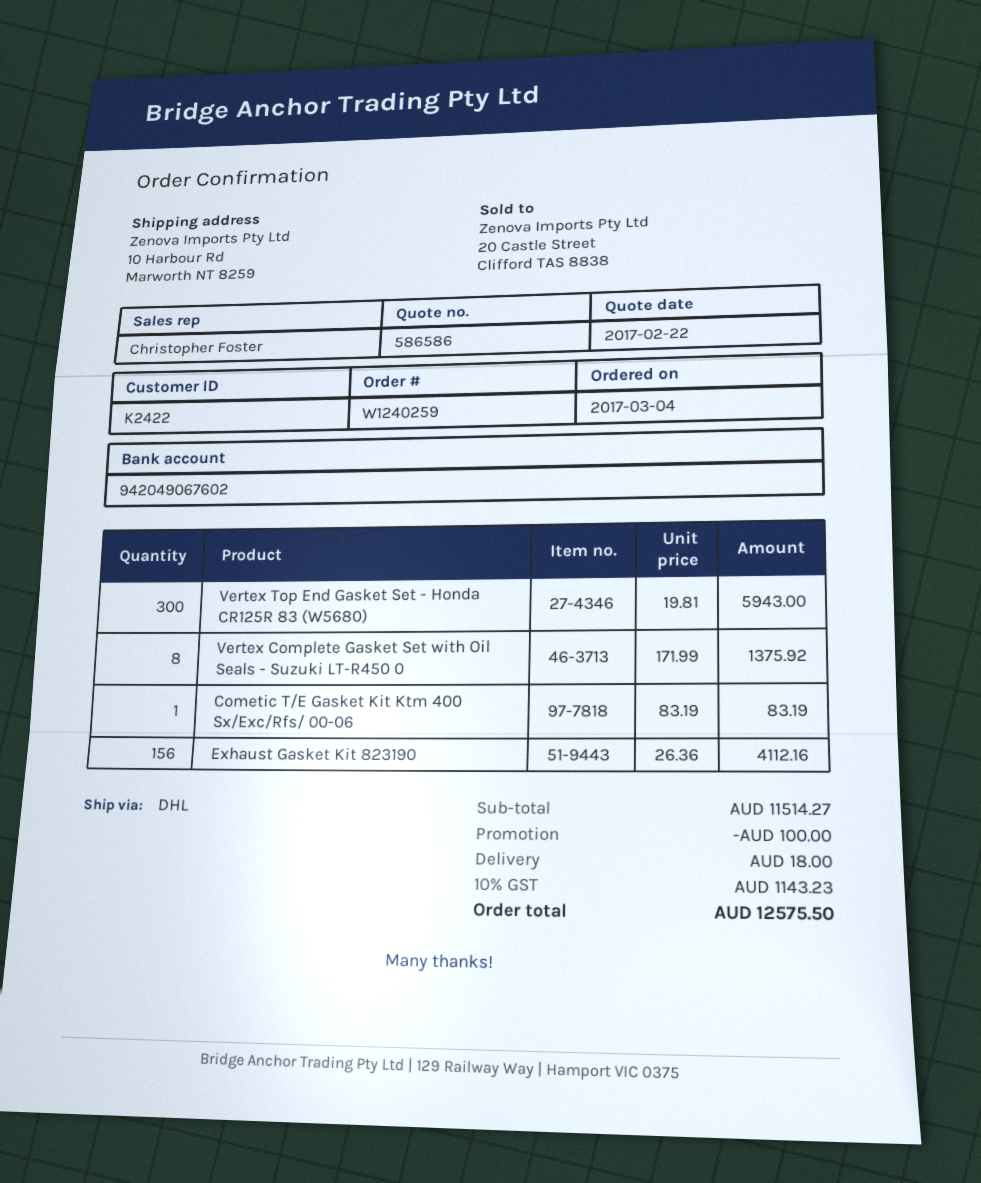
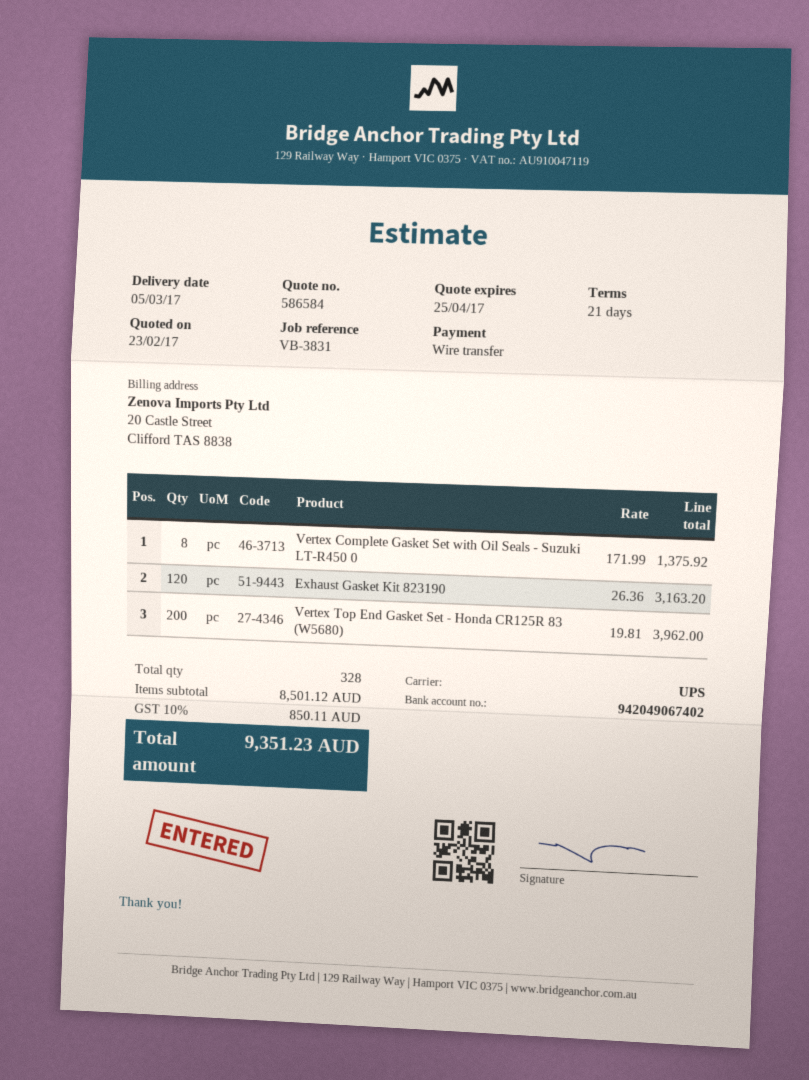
quote number: 586586 -> 586584
quote date: 2017-02-22 -> 2017-02-23
bank account: 942049067602 -> 942049067402
shipping method: DHL -> UPS
Vertex Top End Gasket Set - Honda CR125R 83 (W5680): 300 x 19.81 = 5943.00 -> 200 x 19.81 = 3962.00
Cometic T/E Gasket Kit Ktm 400 Sx/Exc/Rfs/ 00-06: 1 x 83.19 = 83.19 -> none
Exhaust Gasket Kit 823190: 156 x 26.36 = 4112.16 -> 120 x 26.36 = 3163.20
subtotal: 11514.27 -> 8501.12
discount: 100.00 -> none
shipping: 18.00 -> none
tax: 10% = 1143.23 -> 10% = 850.11
total: 12575.50 -> 9351.23

